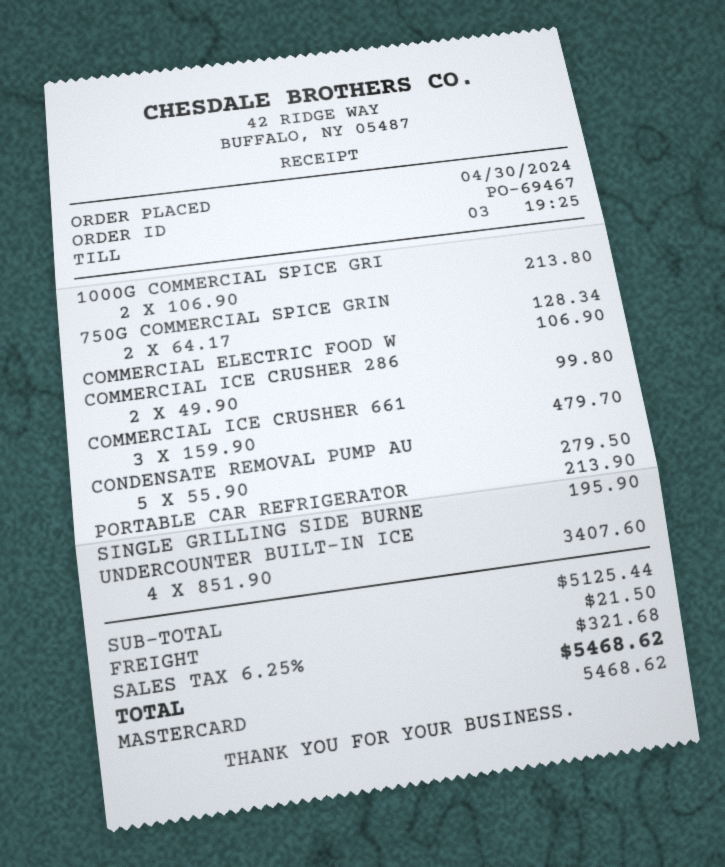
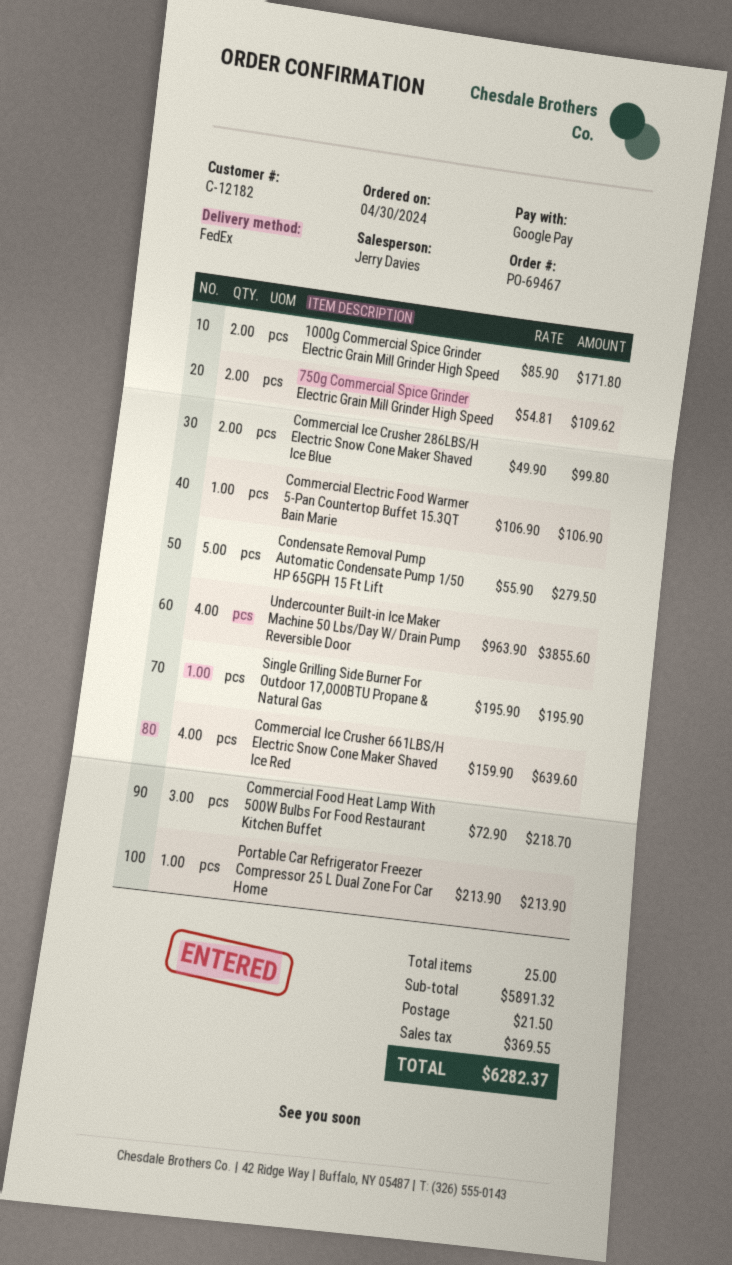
payment method: Mastercard -> Google Pay
1000G COMMERCIAL SPICE GRI: 2 x 106.90 = 213.80 -> 2 x 85.90 = 171.80
750G COMMERCIAL SPICE GRIN: 2 x 64.17 = 128.34 -> 2 x 54.81 = 109.62
COMMERCIAL ICE CRUSHER 661: 3 x 159.90 = 479.70 -> 4 x 159.90 = 639.60
UNDERCOUNTER BUILT-IN ICE: 4 x 851.90 = 3407.60 -> 4 x 963.90 = 3855.60
Commercial Food Heat Lamp With 500W Bulbs For Food Restaurant Kitchen Buffet: none -> 3 x 72.90 = 218.70
subtotal: 5125.44 -> 5891.32
tax: 321.68 -> 369.55
total: 5468.62 -> 6282.37

